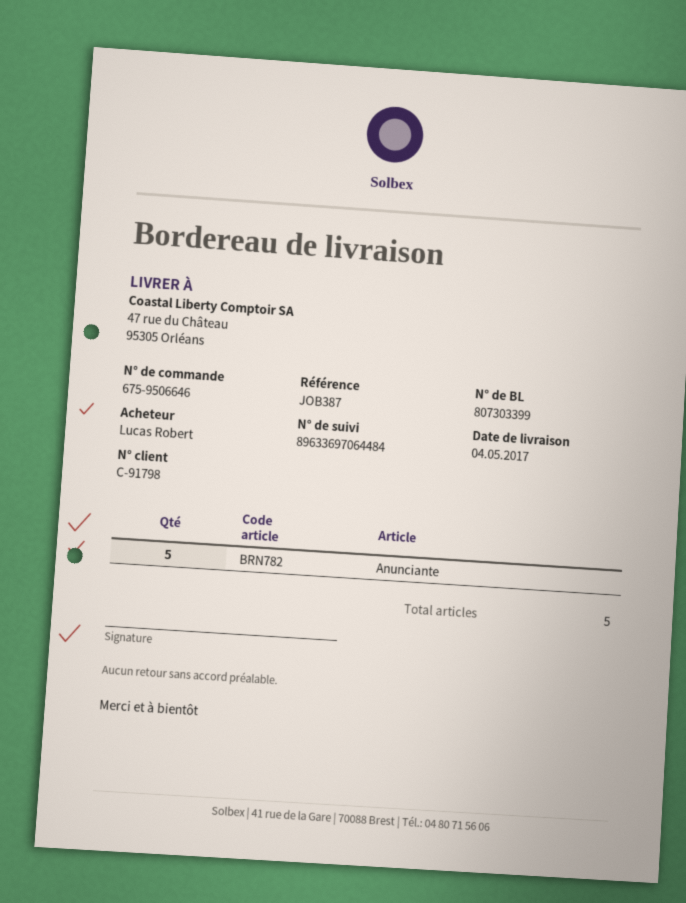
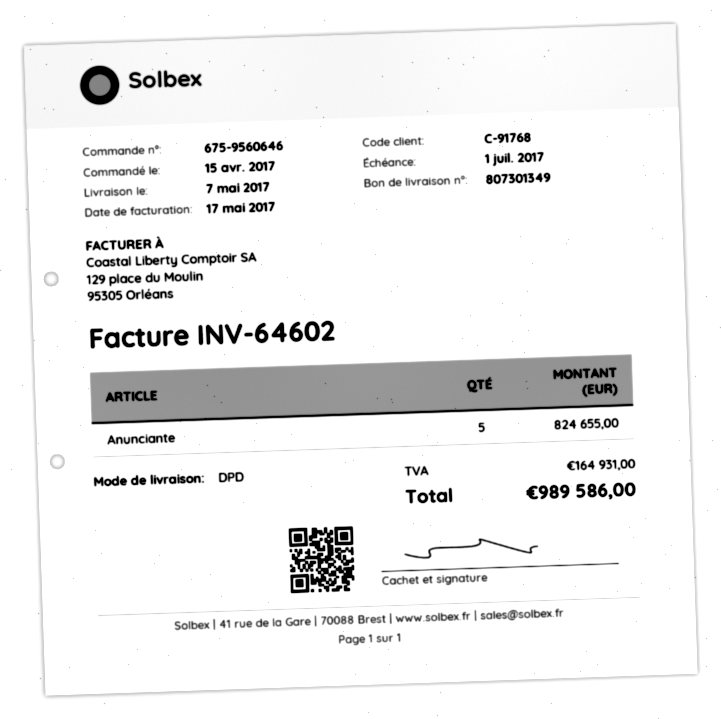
order number: 675-9506646 -> 675-9560646
delivery note number: 807303399 -> 807301349
delivery date: 2017-05-04 -> 2017-05-07
customer number: C-91798 -> C-91768

